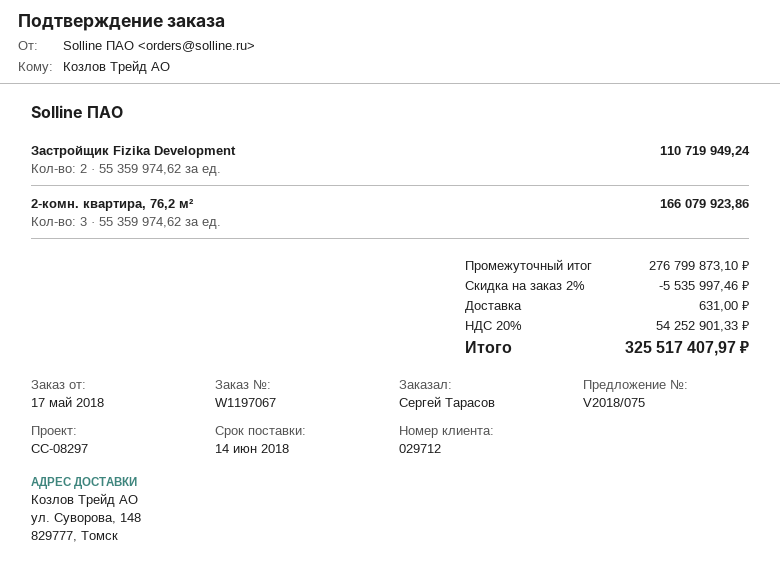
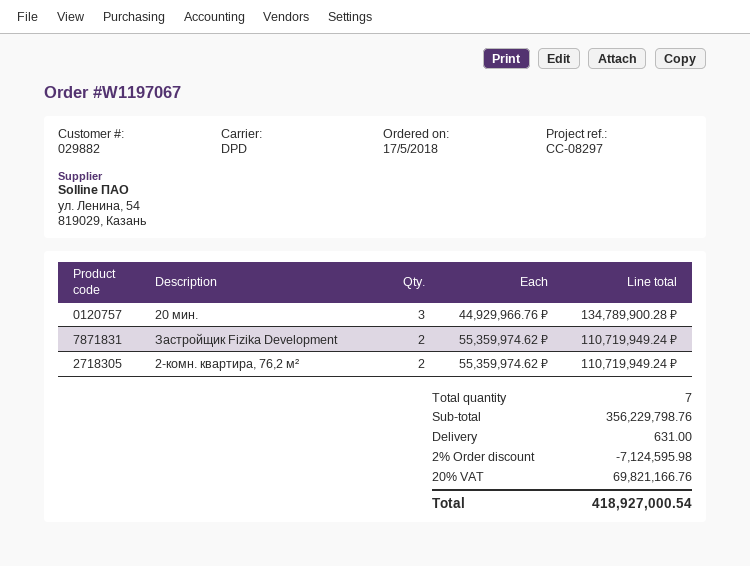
customer number: 029712 -> 029882
2-комн. квартира, 76,2 м²: 3 x 55359974.62 = 166079923.86 -> 2 x 55359974.62 = 110719949.24
20 мин.: none -> 3 x 44929966.76 = 134789900.28
subtotal: 276799873.10 -> 356229798.76
discount: 2% = 5535997.46 -> 2% = 7124595.98
tax: 20% = 54252901.33 -> 20% = 69821166.76
total: 325517407.97 -> 418927000.54

